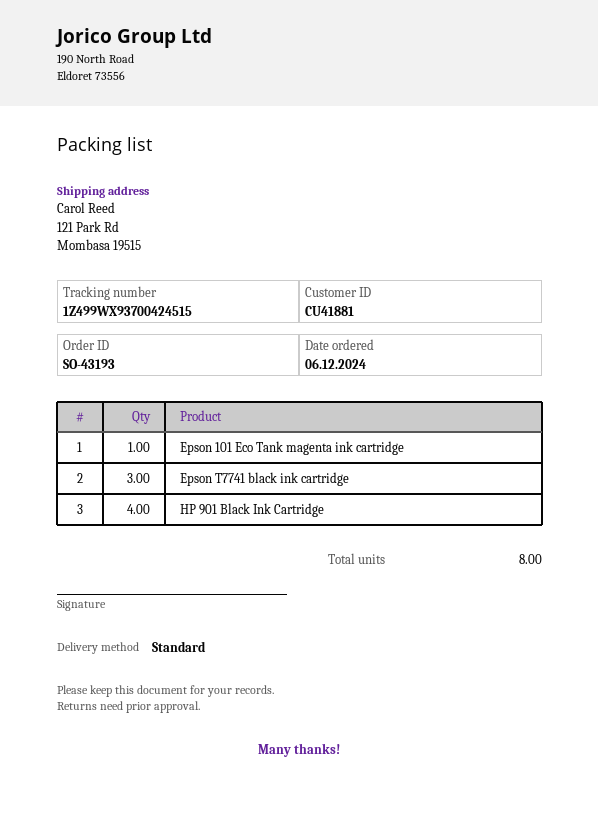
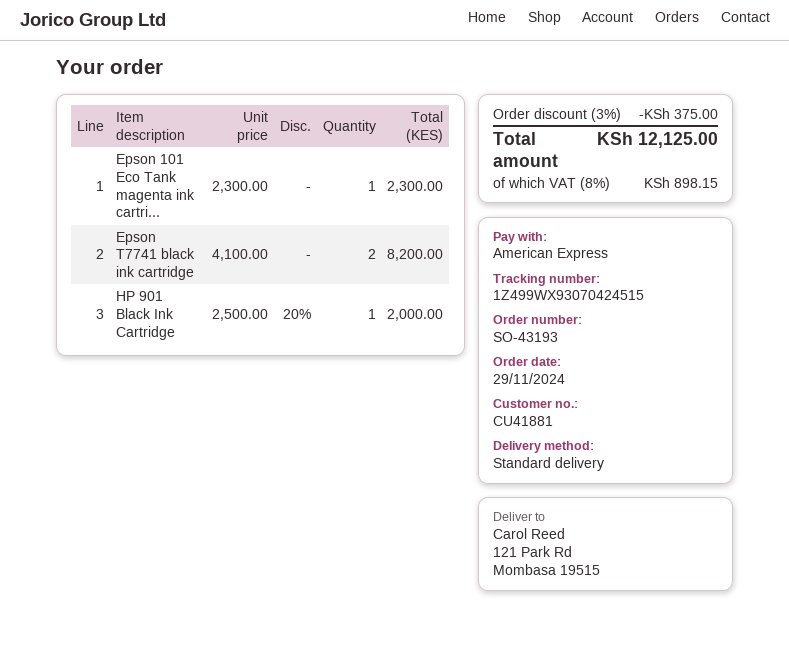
order date: 2024-12-06 -> 2024-11-29
tracking number: 1Z499WX93700424515 -> 1Z499WX93070424515
Epson T7741 black ink cartridge: 3 -> 2
HP 901 Black Ink Cartridge: 4 -> 1

